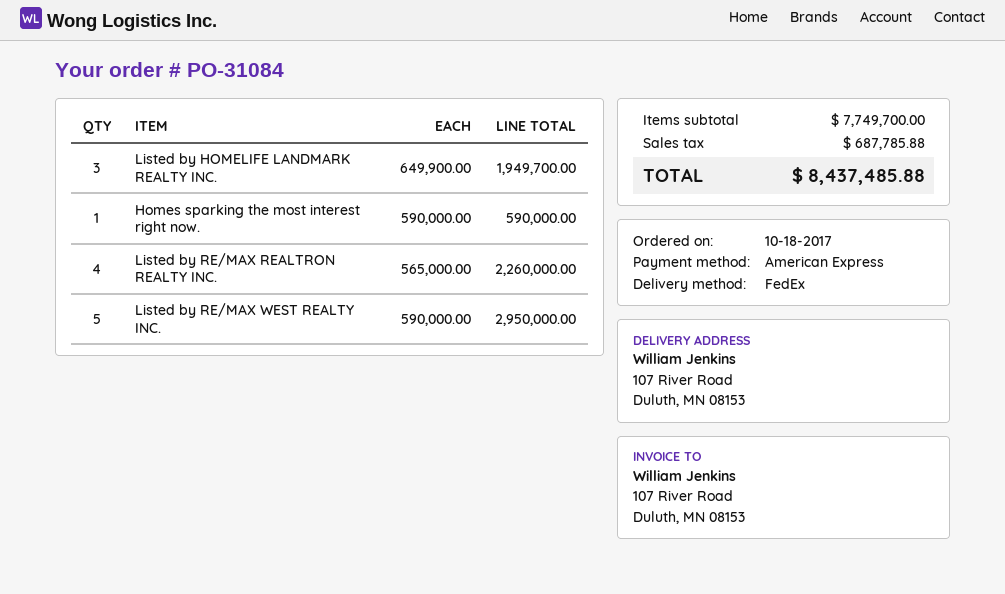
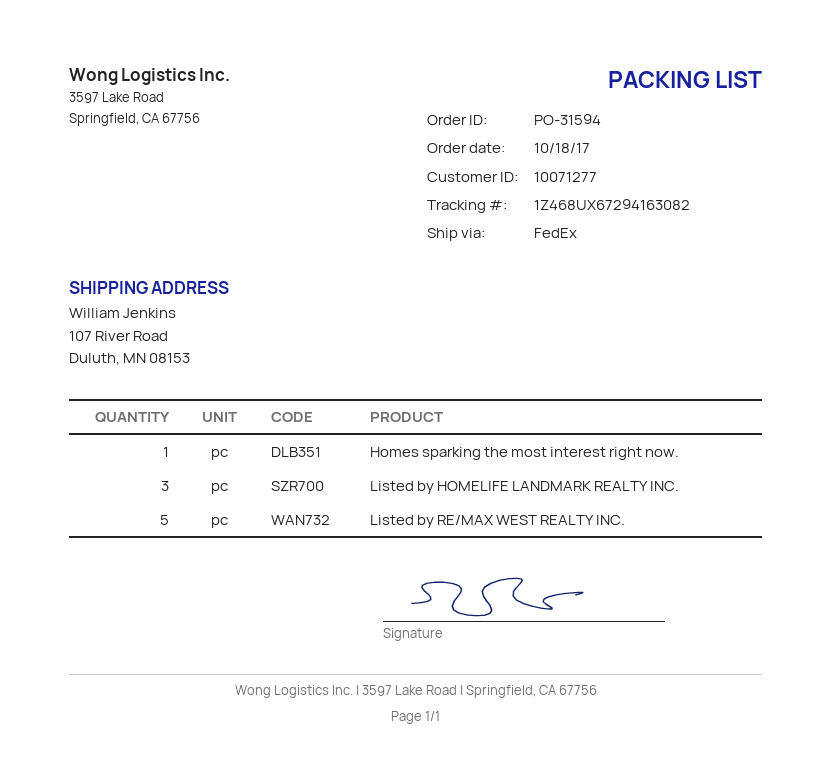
order number: PO-31084 -> PO-31594
Listed by RE/MAX REALTRON REALTY INC.: 4 -> none

